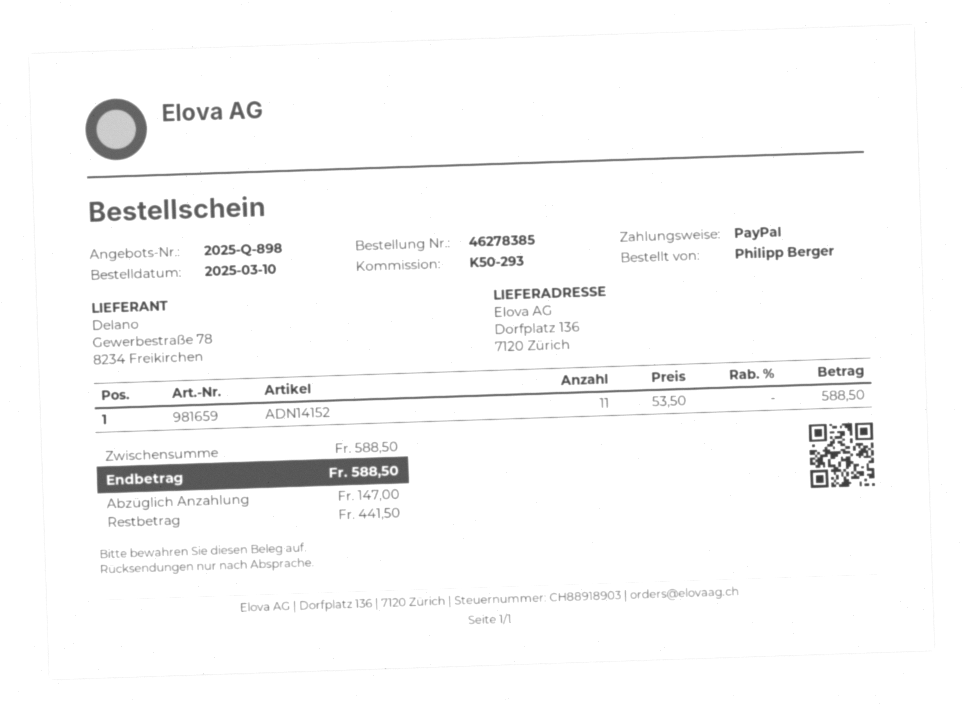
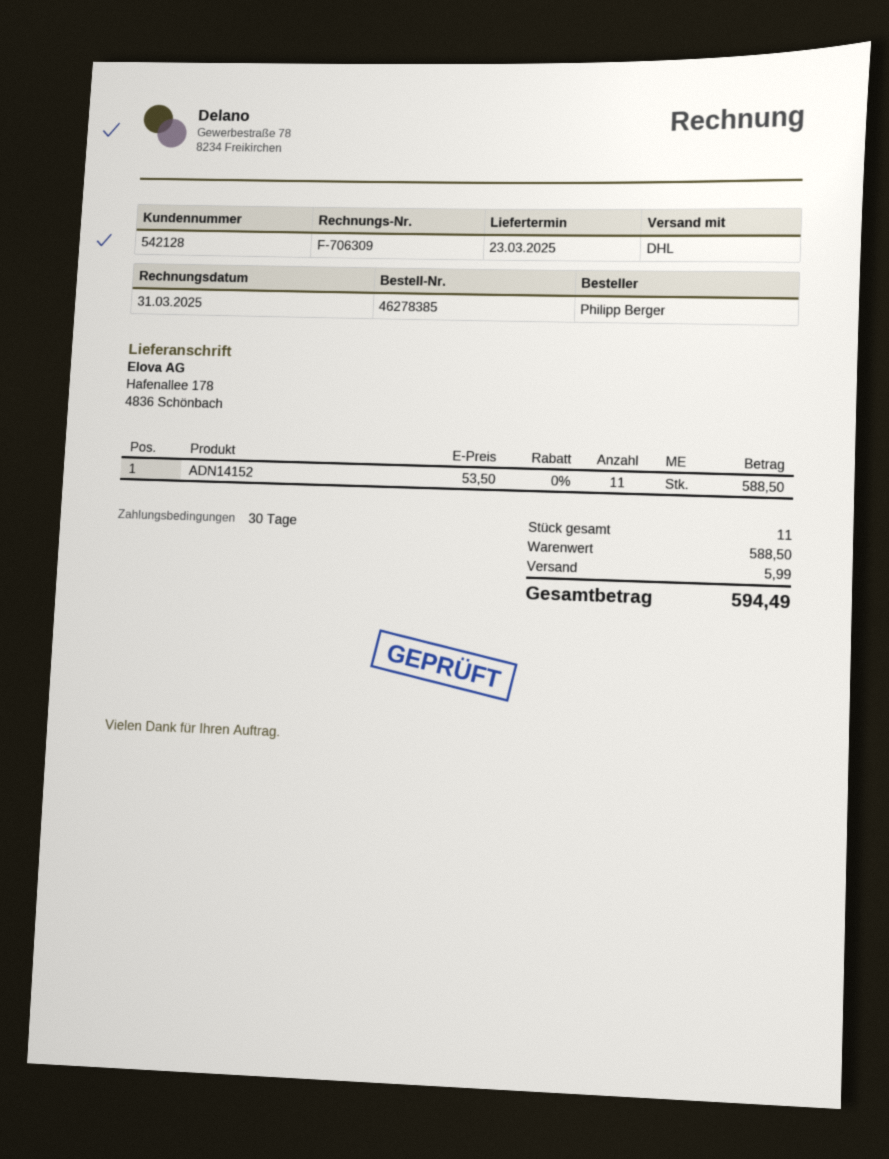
ship to: Dorfplatz 136, 7120 Zürich -> Hafenallee 178, 4836 Schönbach
shipping: none -> 5.99
total: 588.50 -> 594.49

